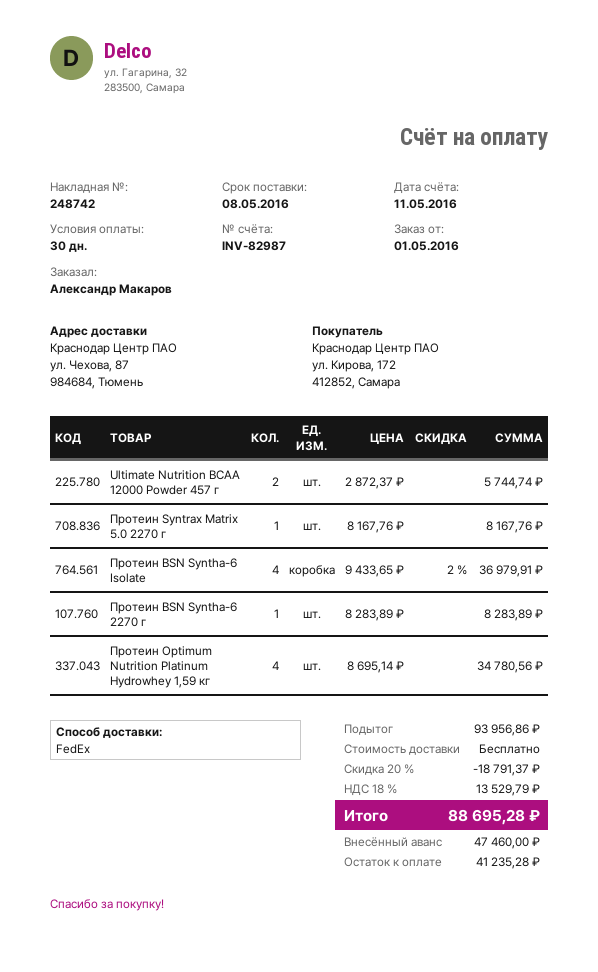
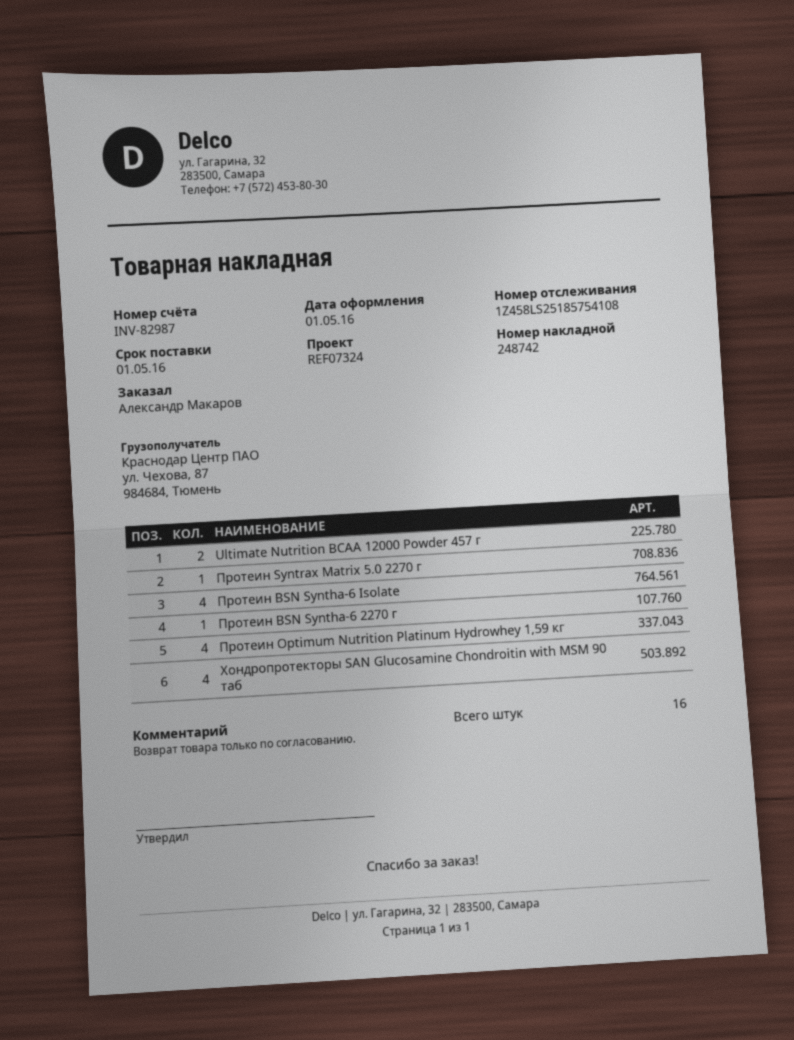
delivery date: 2016-05-08 -> 2016-05-01
Хондропротекторы SAN Glucosamine Chondroitin with MSM 90 таб: none -> 4

